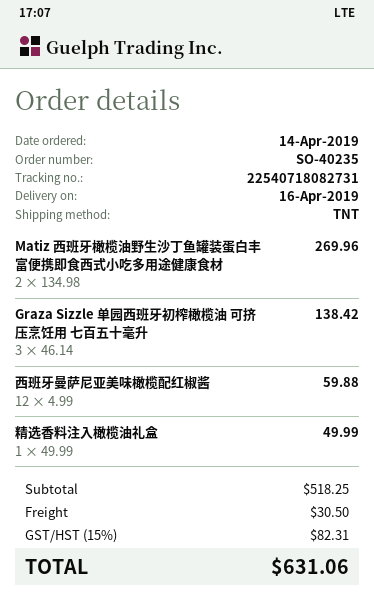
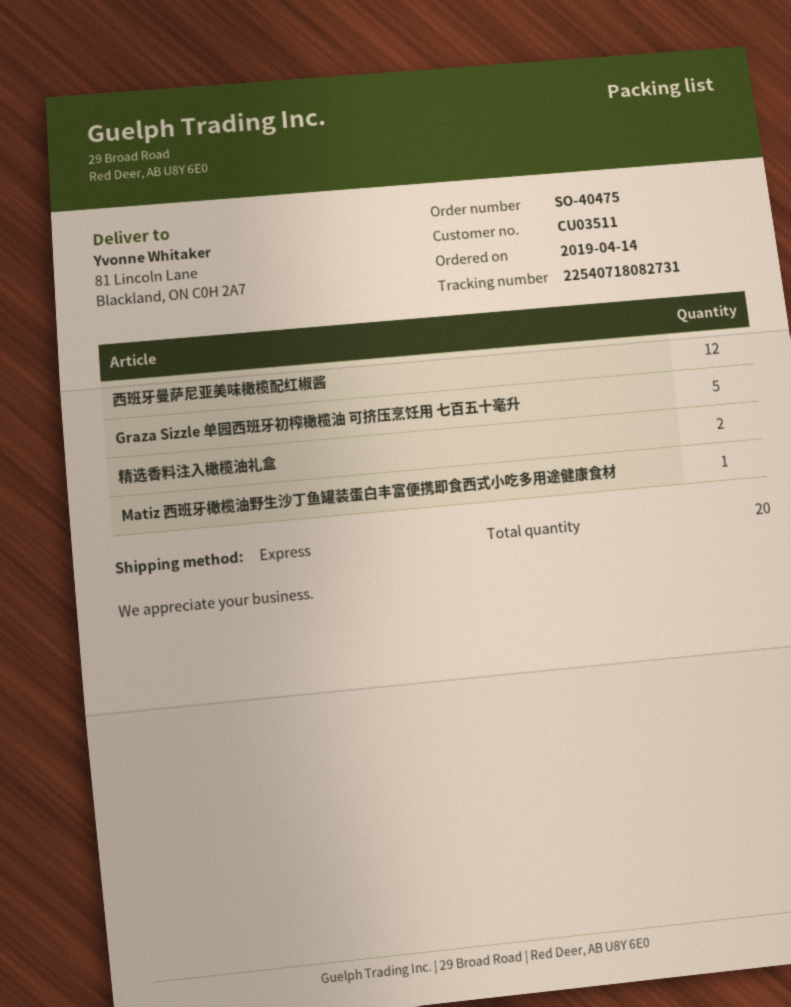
order number: SO-40235 -> SO-40475
shipping method: TNT -> express
Matiz 西班牙橄榄油野生沙丁鱼罐装蛋白丰富便携即食西式小吃多用途健康食材: 2 -> 1
Graza Sizzle 单园西班牙初榨橄榄油 可挤压烹饪用 七百五十毫升: 3 -> 5
精选香料注入橄榄油礼盒: 1 -> 2

